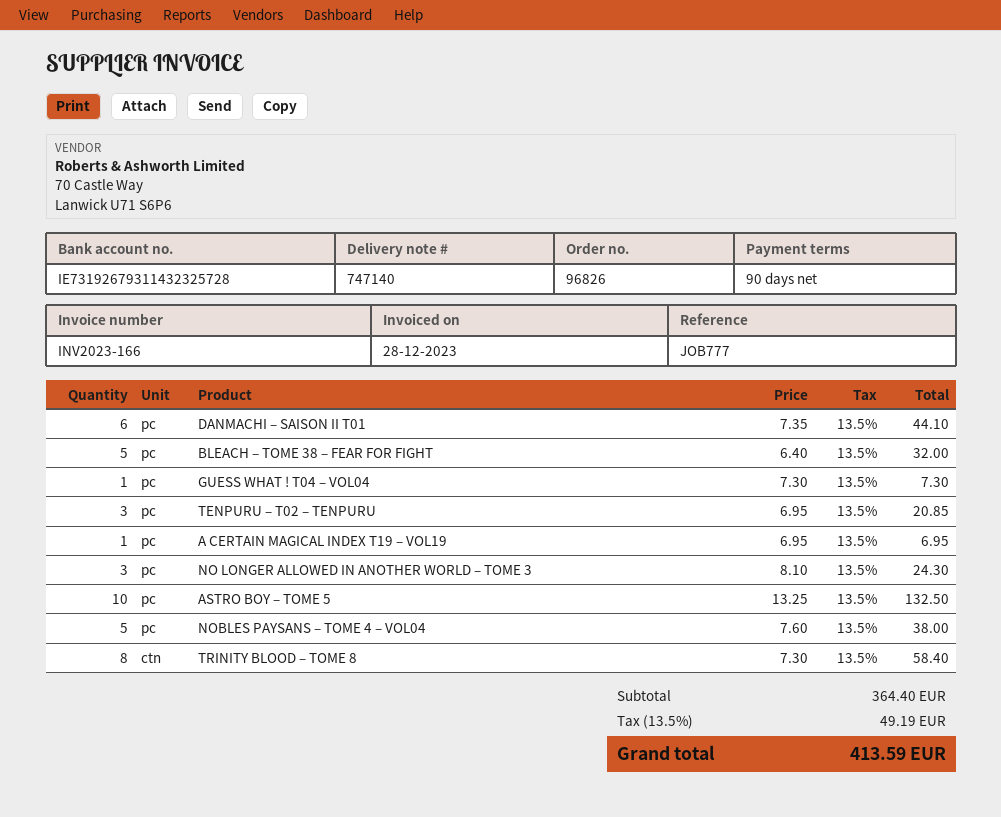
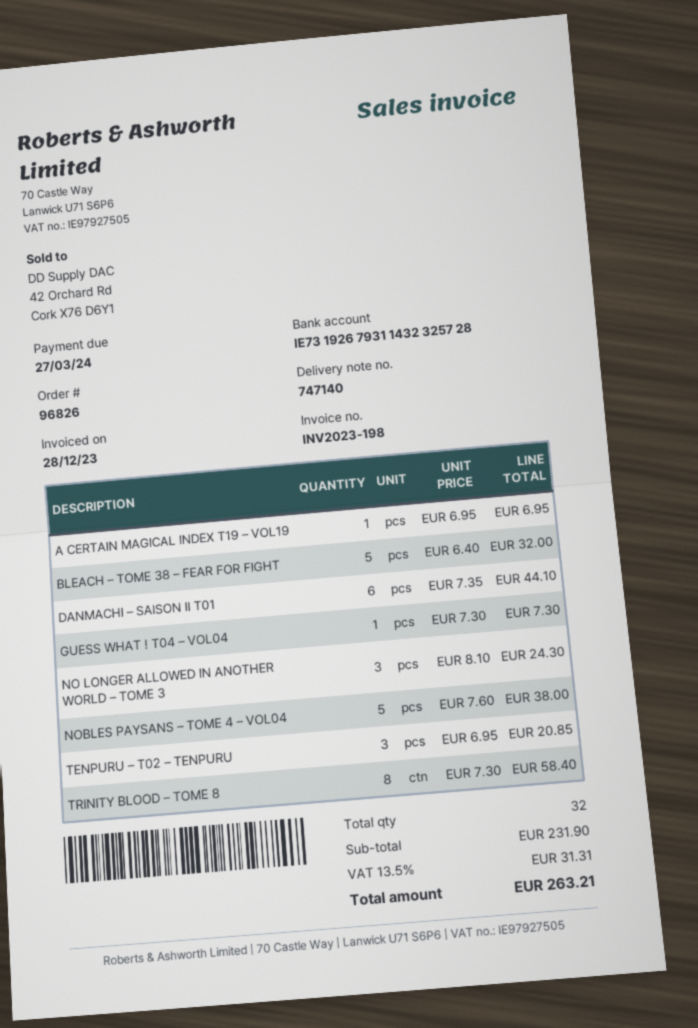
invoice number: INV2023-166 -> INV2023-198
ASTRO BOY – TOME 5: 10 x 13.25 = 132.50 -> none
subtotal: 364.40 -> 231.90
tax: 13.5% = 49.19 -> 13.5% = 31.31
total: 413.59 -> 263.21

